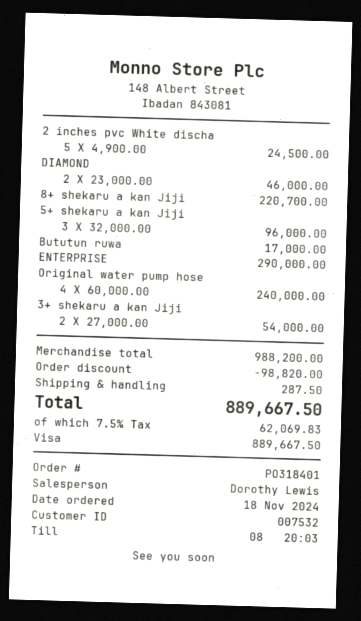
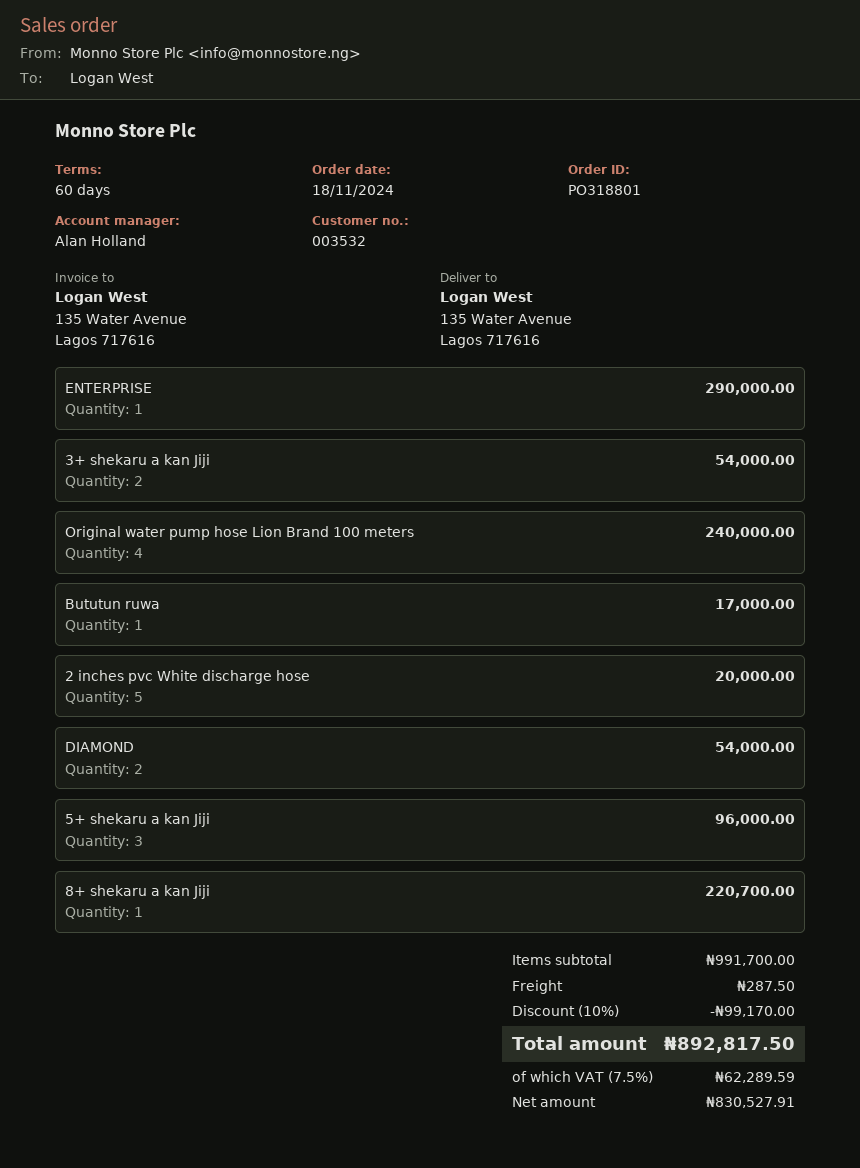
order number: PO318401 -> PO318801
customer number: 007532 -> 003532
sales rep: Dorothy Lewis -> Alan Holland
2 inches pvc White discha: 5 for 24500.00 -> 5 for 20000.00
DIAMOND: 2 for 46000.00 -> 2 for 54000.00
subtotal: 988200.00 -> 991700.00
discount: 98820.00 -> 99170.00
tax: 7.5% = 62069.83 -> 7.5% = 62289.59
total: 889667.50 -> 892817.50

